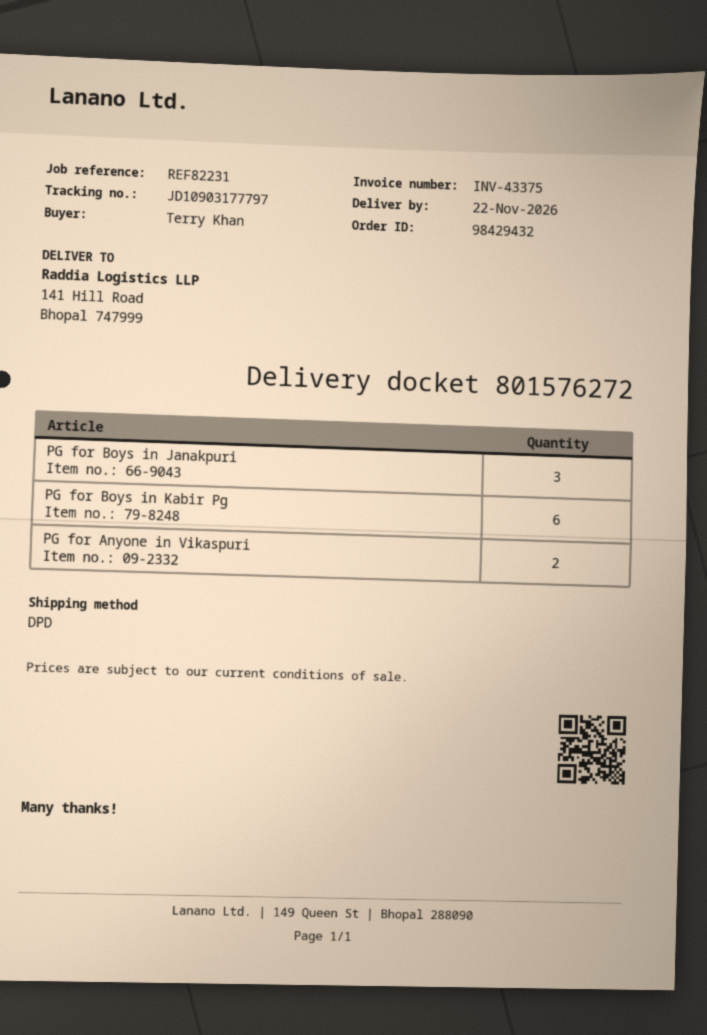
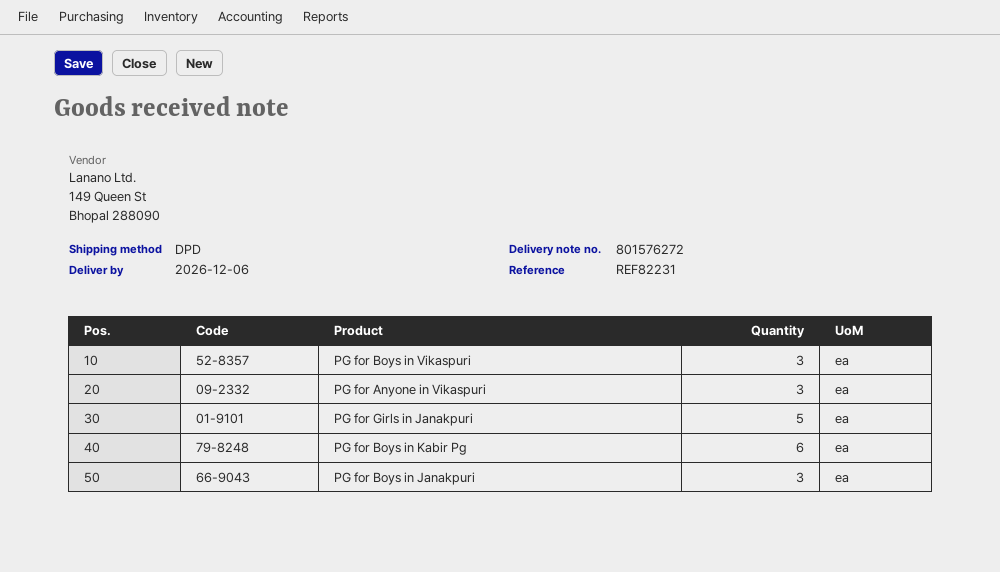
delivery date: 2026-11-22 -> 2026-12-06
PG for Anyone in Vikaspuri: 2 -> 3
PG for Boys in Vikaspuri: none -> 3
PG for Girls in Janakpuri: none -> 5

